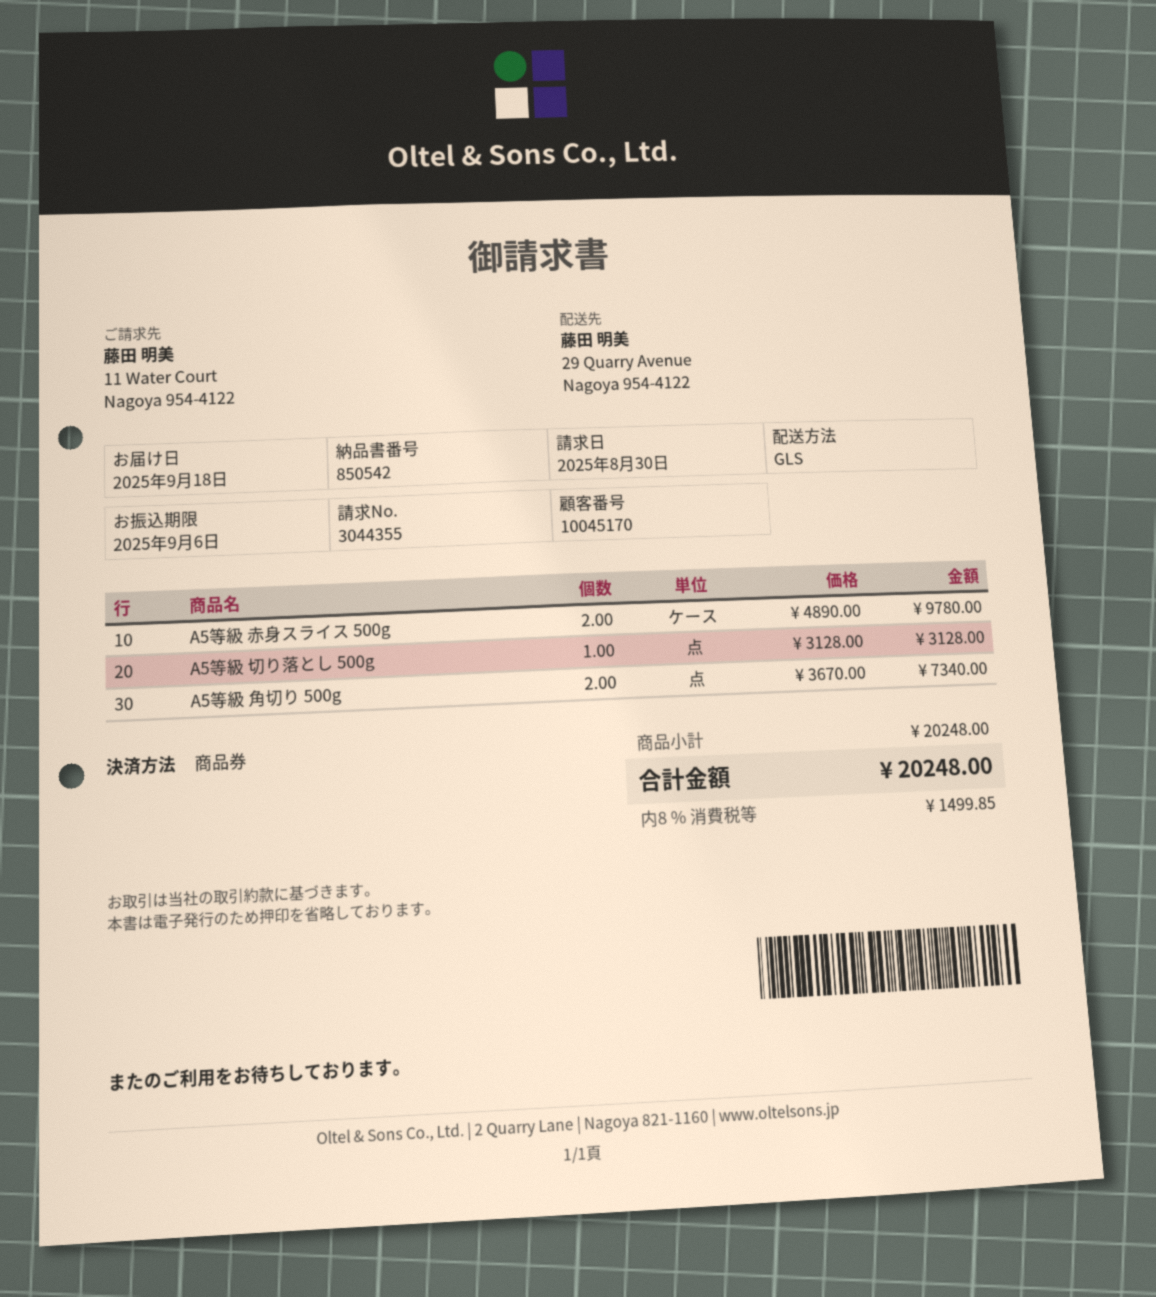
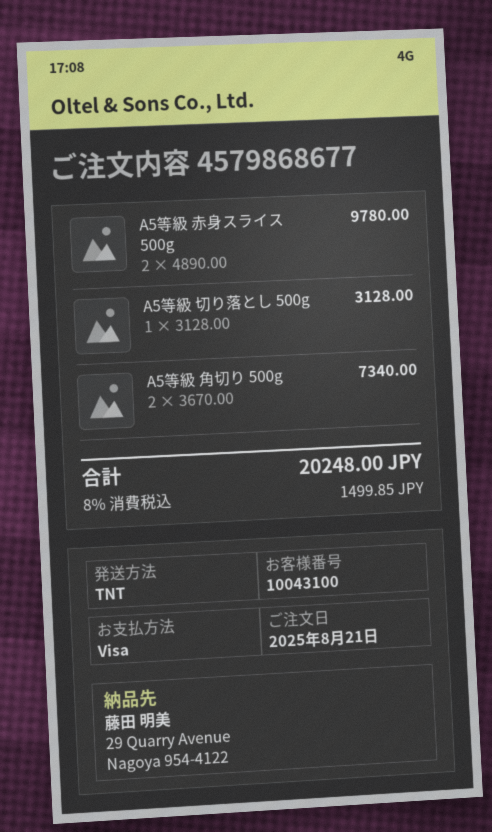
customer number: 10045170 -> 10043100
payment method: gift card -> Visa
shipping method: GLS -> TNT

